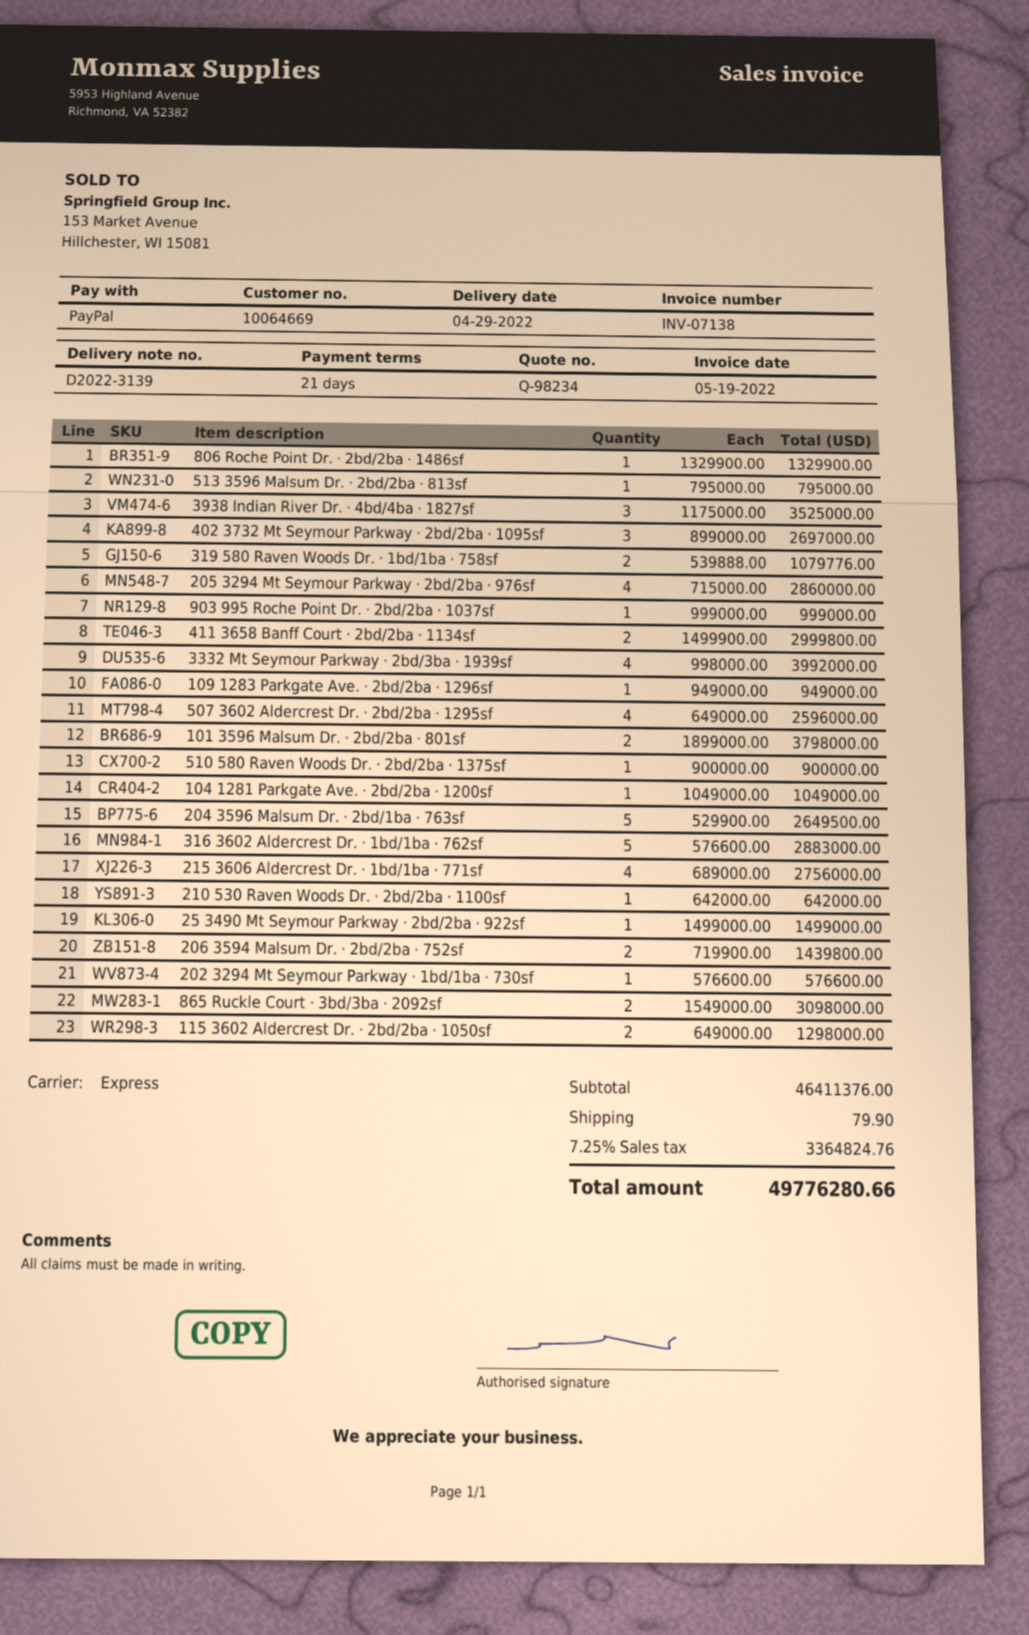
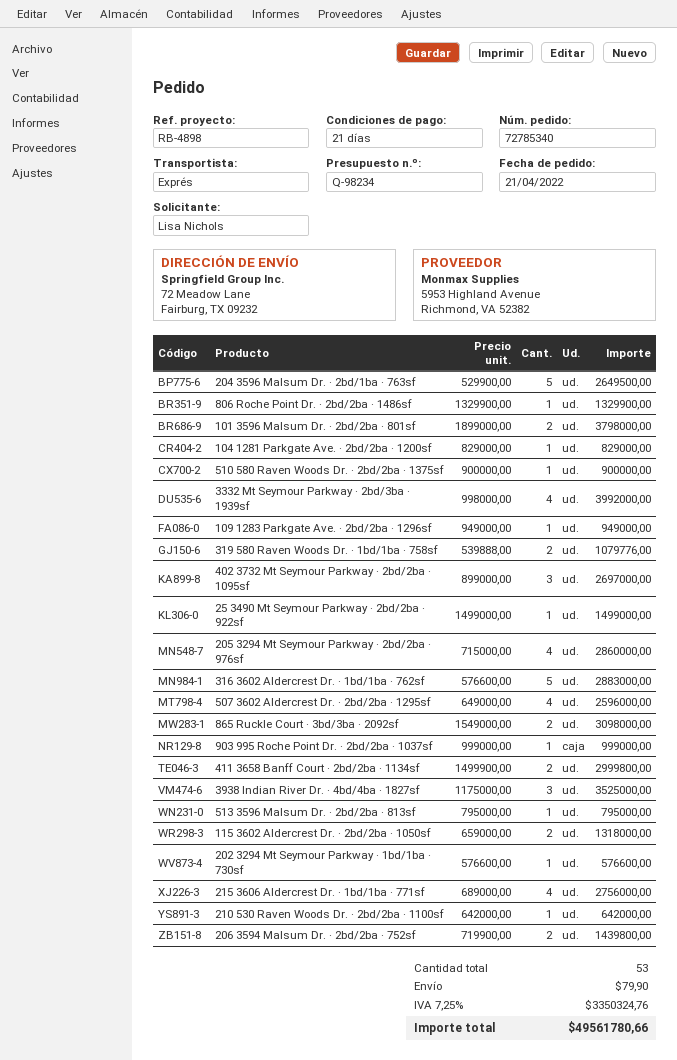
104 1281 Parkgate Ave. · 2bd/2ba · 1200sf: 1 x 1049000.00 = 1049000.00 -> 1 x 829000.00 = 829000.00
115 3602 Aldercrest Dr. · 2bd/2ba · 1050sf: 2 x 649000.00 = 1298000.00 -> 2 x 659000.00 = 1318000.00
tax: 7.25% = 3364824.76 -> 7.25% = 3350324.76
total: 49776280.66 -> 49561780.66

